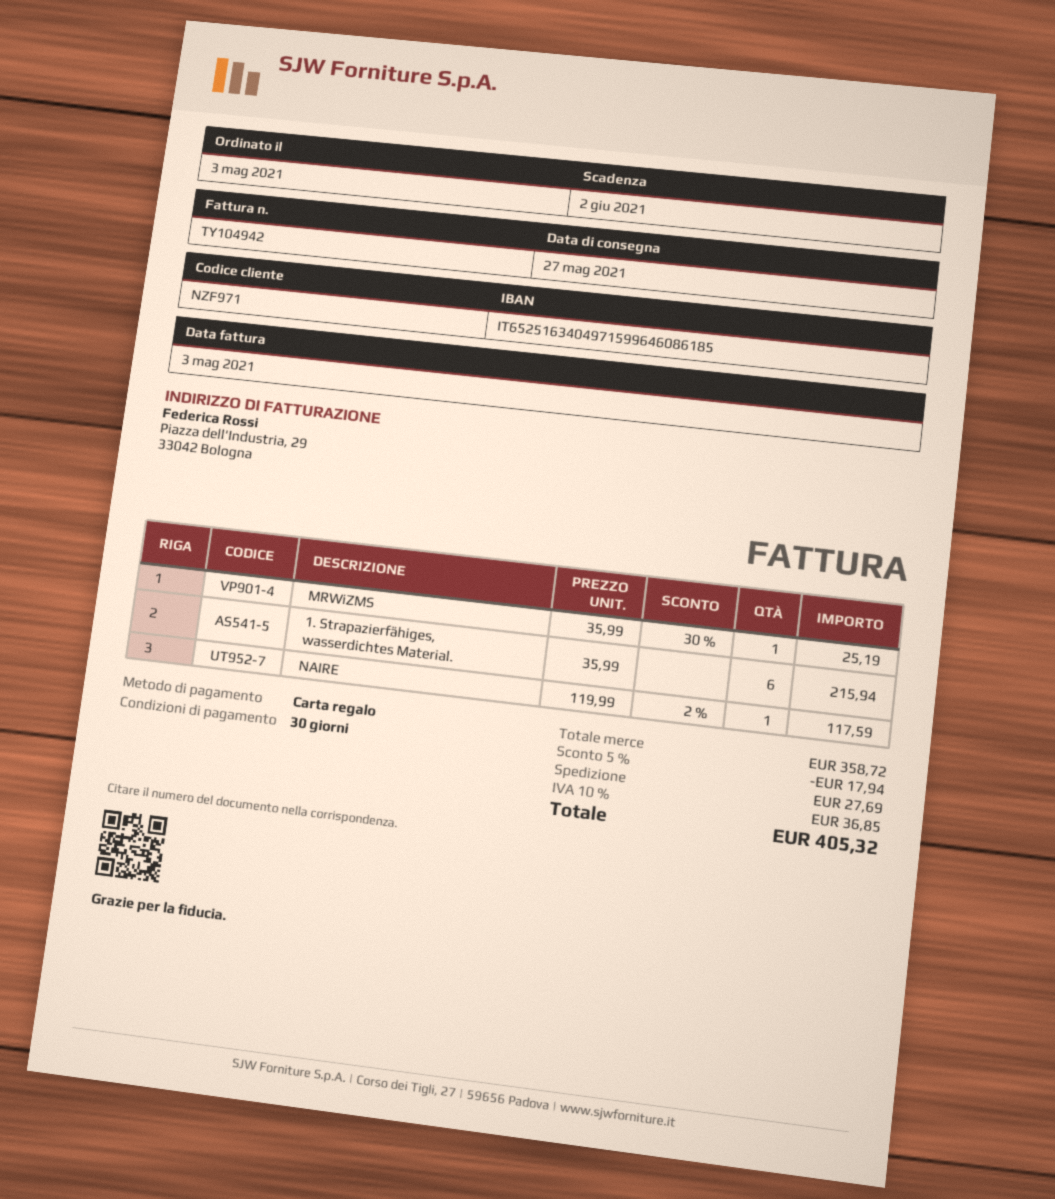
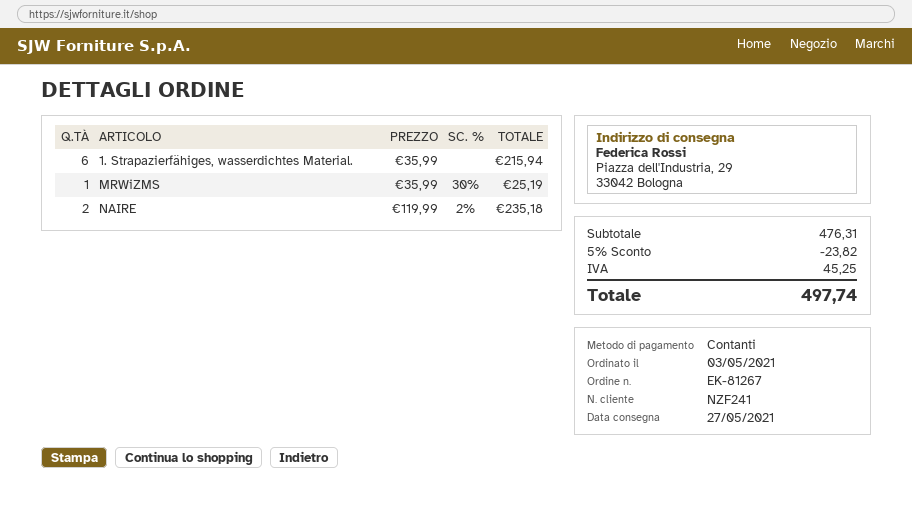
customer number: NZF971 -> NZF241
payment method: gift card -> cash
NAIRE: 1 x 119.99 - 2% = 117.59 -> 2 x 119.99 - 2% = 235.18
subtotal: 358.72 -> 476.31
discount: 5% = 17.94 -> 5% = 23.82
shipping: 27.69 -> none
tax: 36.85 -> 45.25
total: 405.32 -> 497.74

